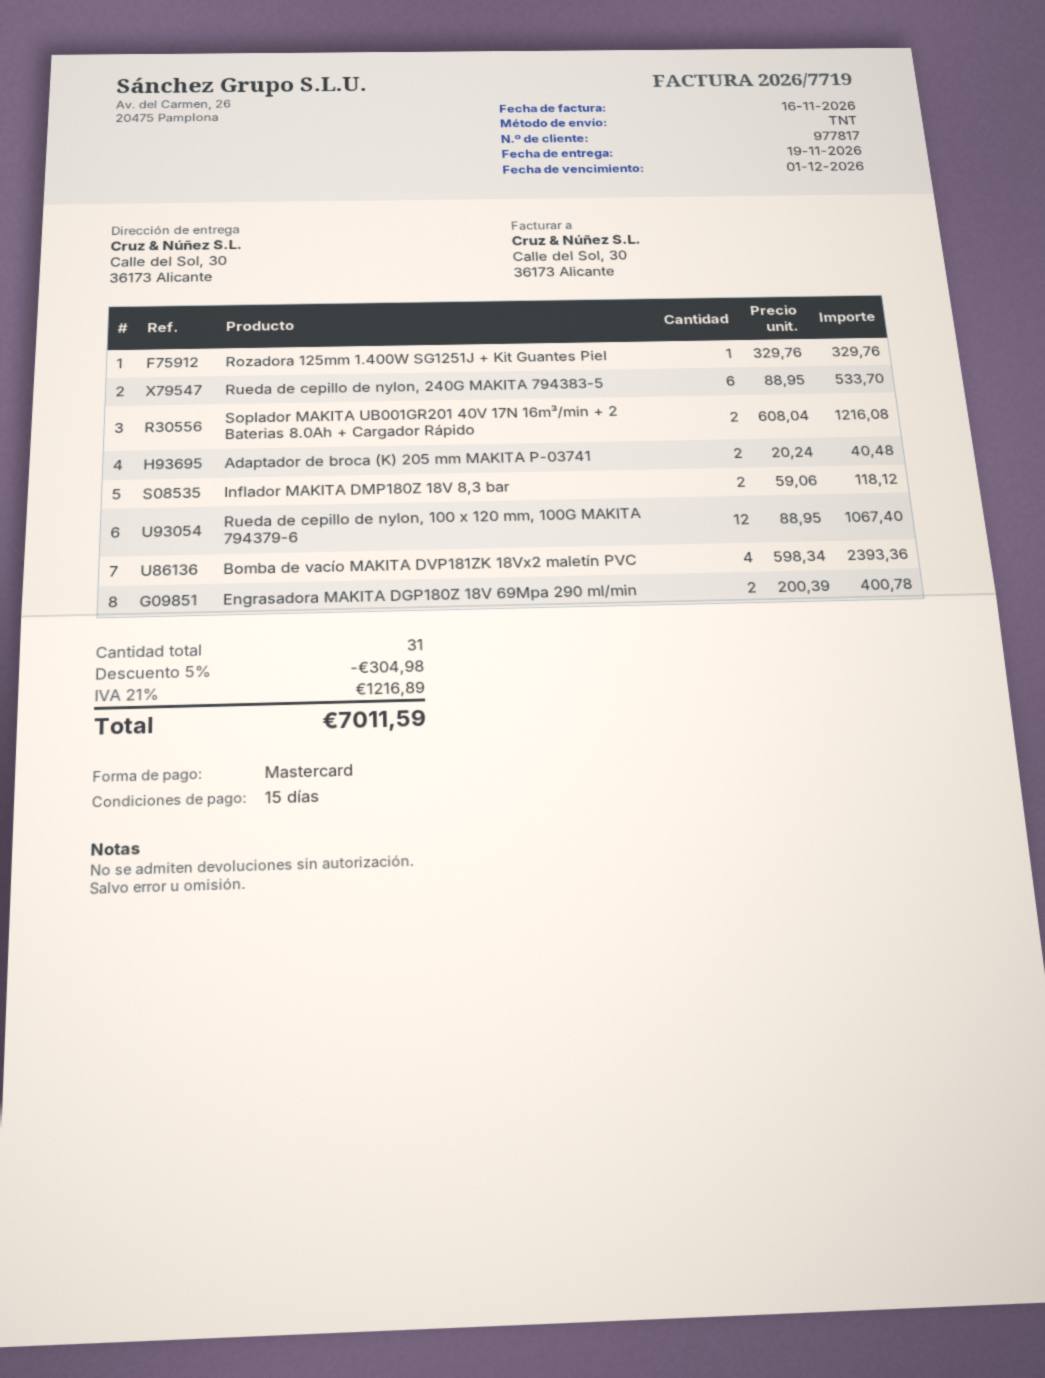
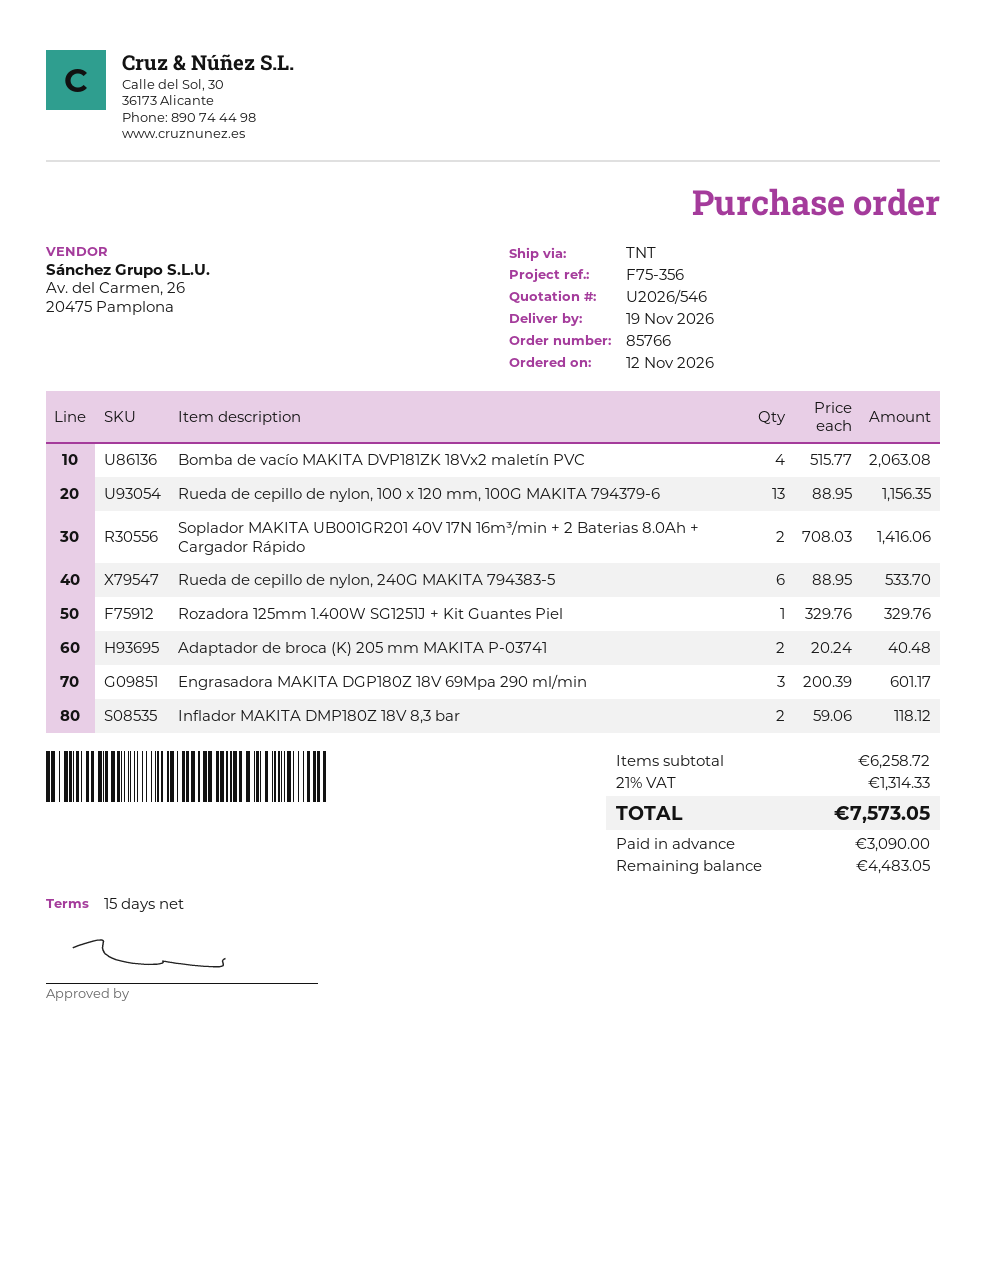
Soplador MAKITA UB001GR201 40V 17N 16m³/min + 2 Baterias 8.0Ah + Cargador Rápido: 2 x 608.04 = 1216.08 -> 2 x 708.03 = 1416.06
Rueda de cepillo de nylon, 100 x 120 mm, 100G MAKITA 794379-6: 12 x 88.95 = 1067.40 -> 13 x 88.95 = 1156.35
Bomba de vacío MAKITA DVP181ZK 18Vx2 maletín PVC: 4 x 598.34 = 2393.36 -> 4 x 515.77 = 2063.08
Engrasadora MAKITA DGP180Z 18V 69Mpa 290 ml/min: 2 x 200.39 = 400.78 -> 3 x 200.39 = 601.17
discount: 5% = 304.98 -> none
tax: 21% = 1216.89 -> 21% = 1314.33
total: 7011.59 -> 7573.05

